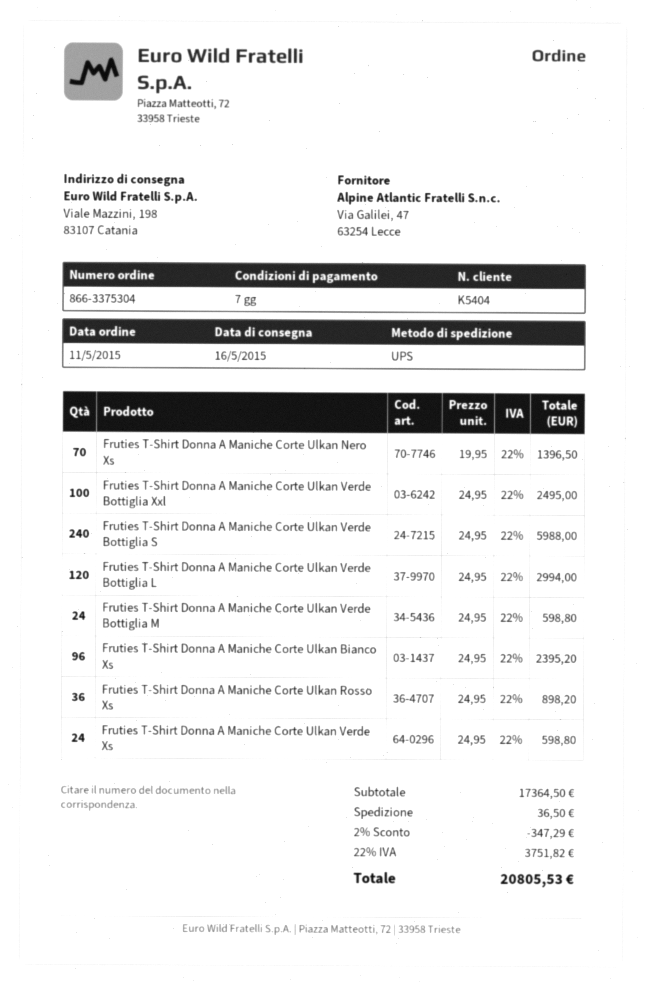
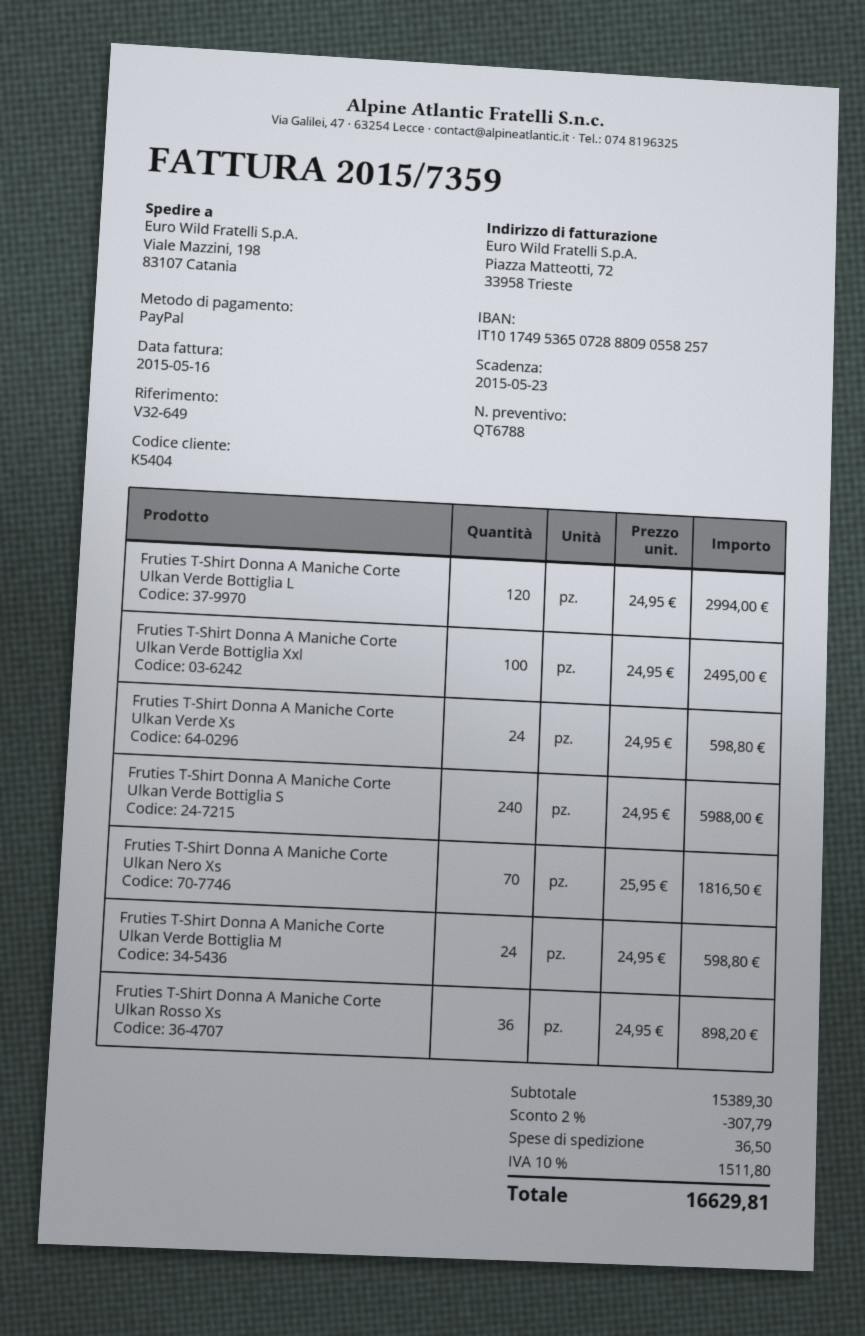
Fruties T-Shirt Donna A Maniche Corte Ulkan Nero Xs: 70 x 19.95 = 1396.50 -> 70 x 25.95 = 1816.50
Fruties T-Shirt Donna A Maniche Corte Ulkan Bianco Xs: 96 x 24.95 = 2395.20 -> none
subtotal: 17364.50 -> 15389.30
discount: 2% = 347.29 -> 2% = 307.79
tax: 22% = 3751.82 -> 10% = 1511.80
total: 20805.53 -> 16629.81

